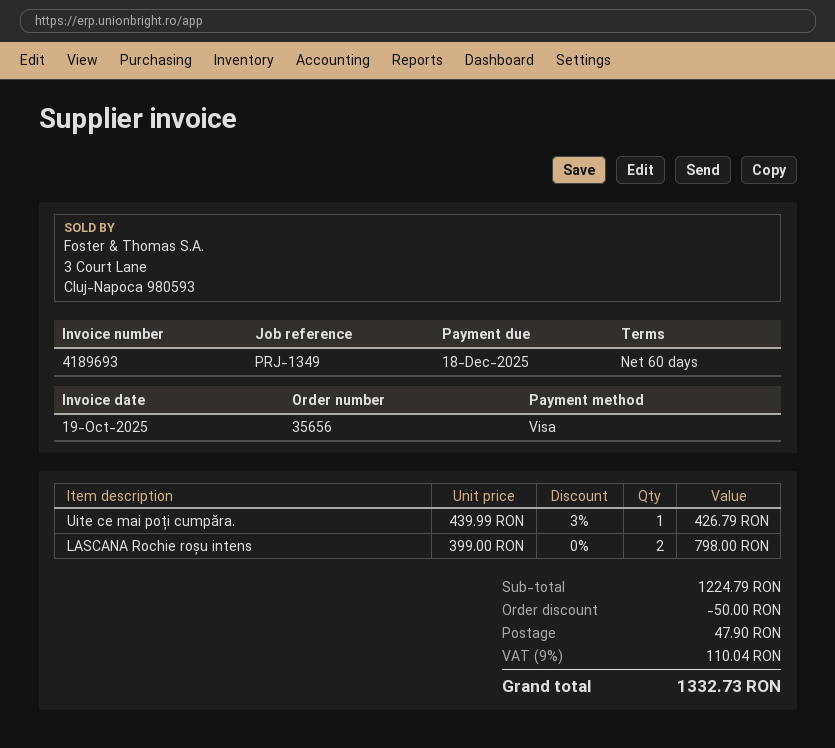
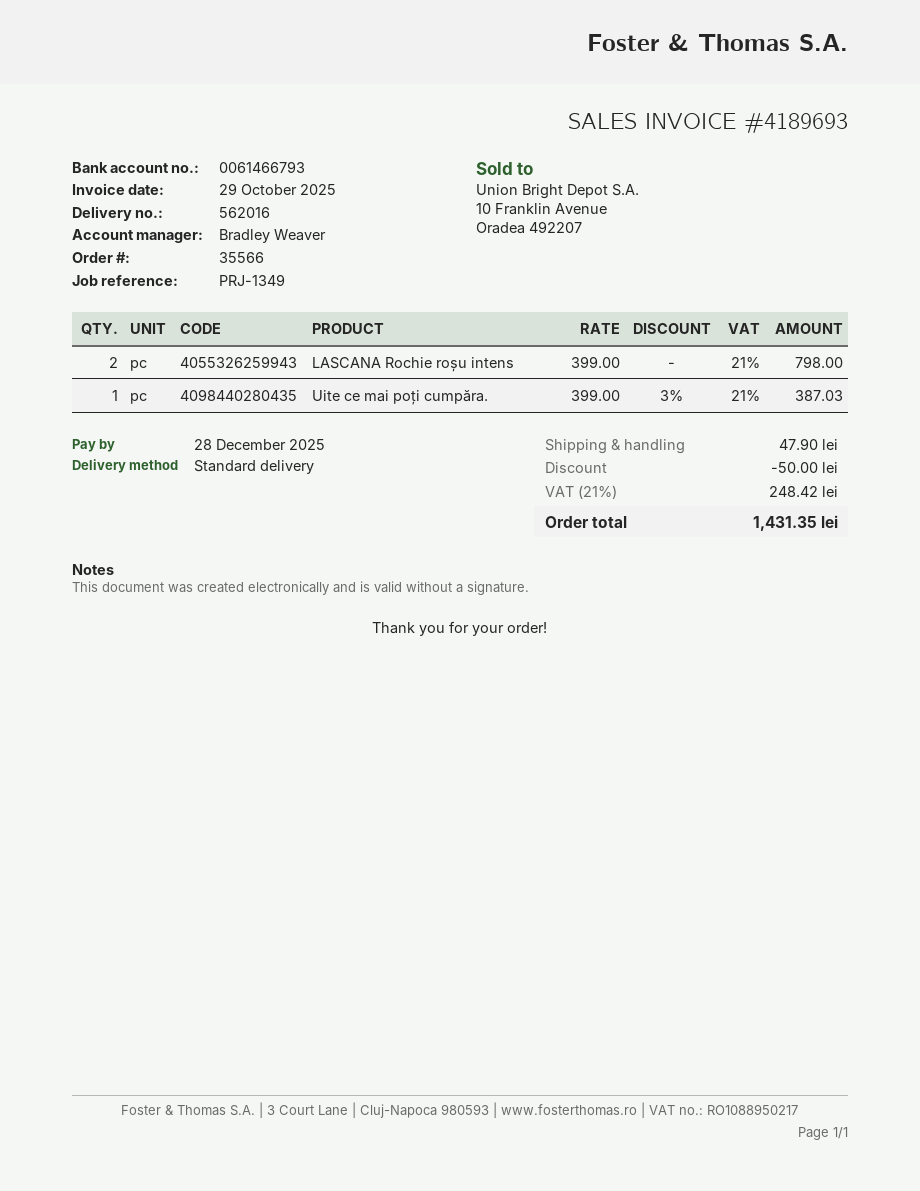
order number: 35656 -> 35566
invoice date: 2025-10-19 -> 2025-10-29
due date: 2025-12-18 -> 2025-12-28
Uite ce mai poți cumpăra.: 1 x 439.99 - 3% = 426.79 -> 1 x 399.00 - 3% = 387.03
tax: 9% = 110.04 -> 21% = 248.42
total: 1332.73 -> 1431.35

